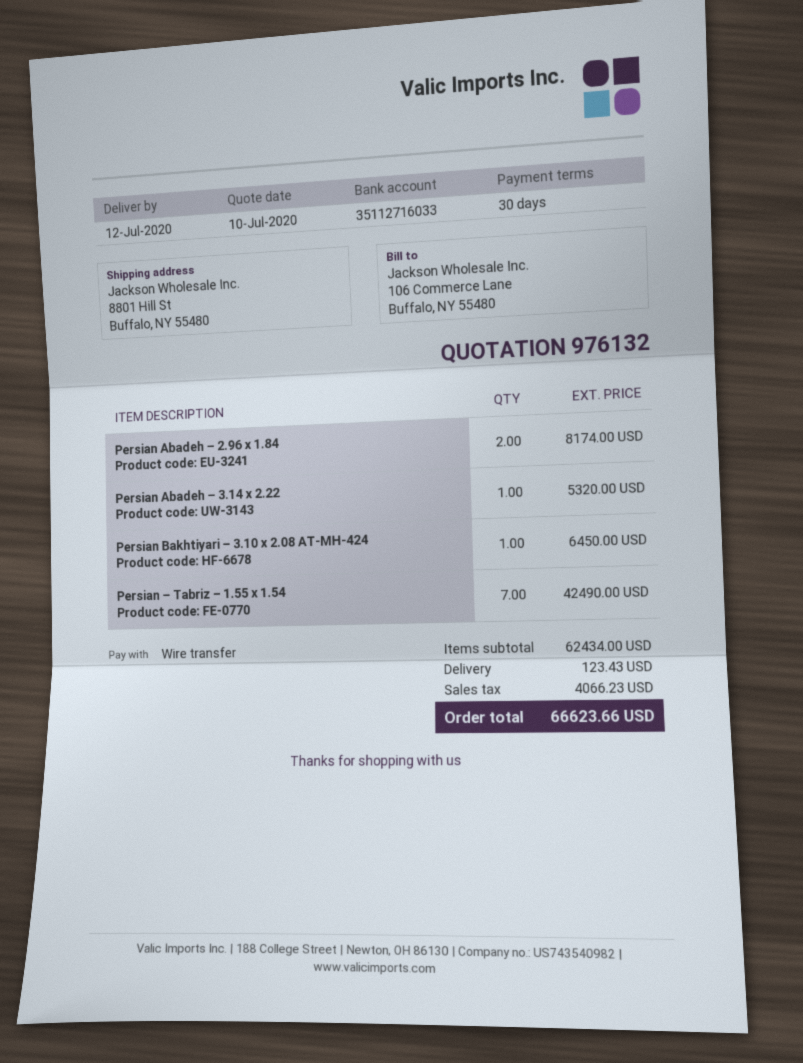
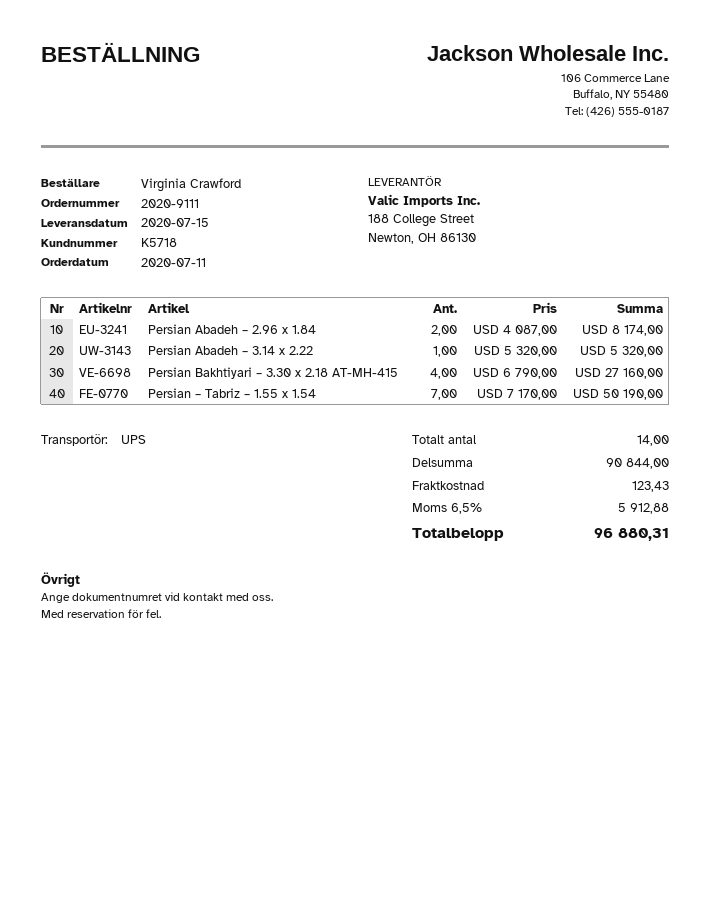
delivery date: 2020-07-12 -> 2020-07-15
Persian Bakhtiyari – 3.10 x 2.08 AT-MH-424: 1 for 6450.00 -> none
Persian – Tabriz – 1.55 x 1.54: 7 for 42490.00 -> 7 for 50190.00
Persian Bakhtiyari – 3.30 x 2.18 AT-MH-415: none -> 4 for 27160.00
subtotal: 62434.00 -> 90844.00
tax: 4066.23 -> 5912.88
total: 66623.66 -> 96880.31

